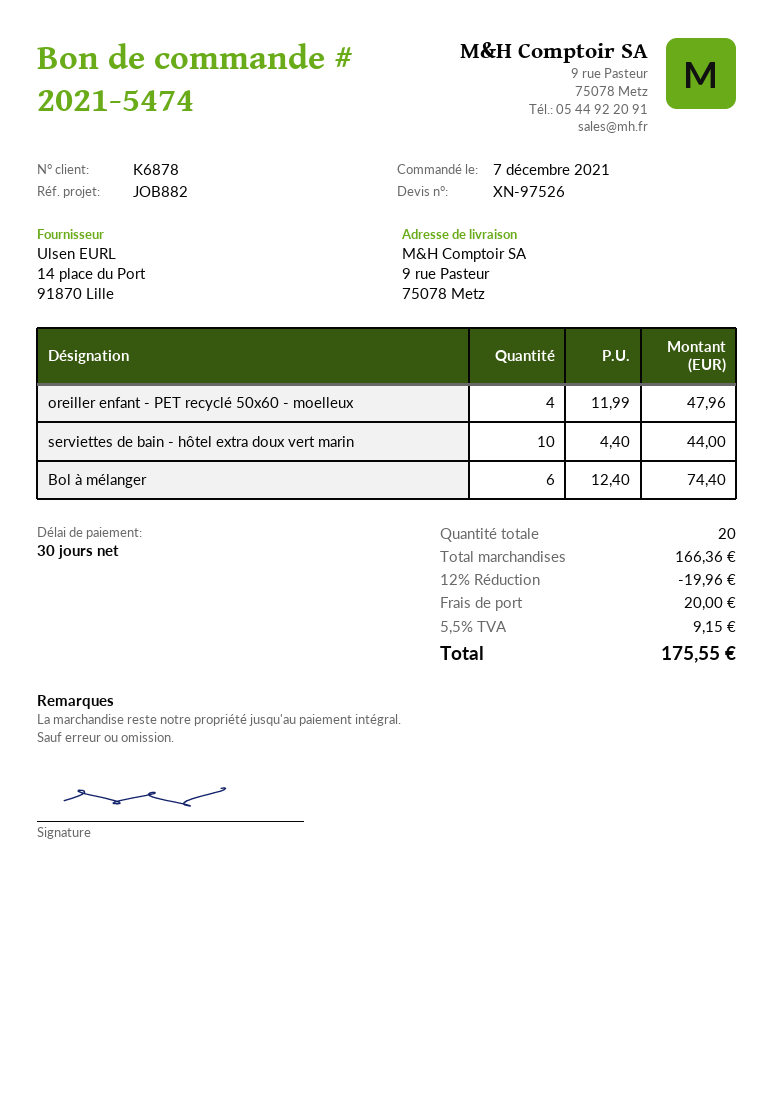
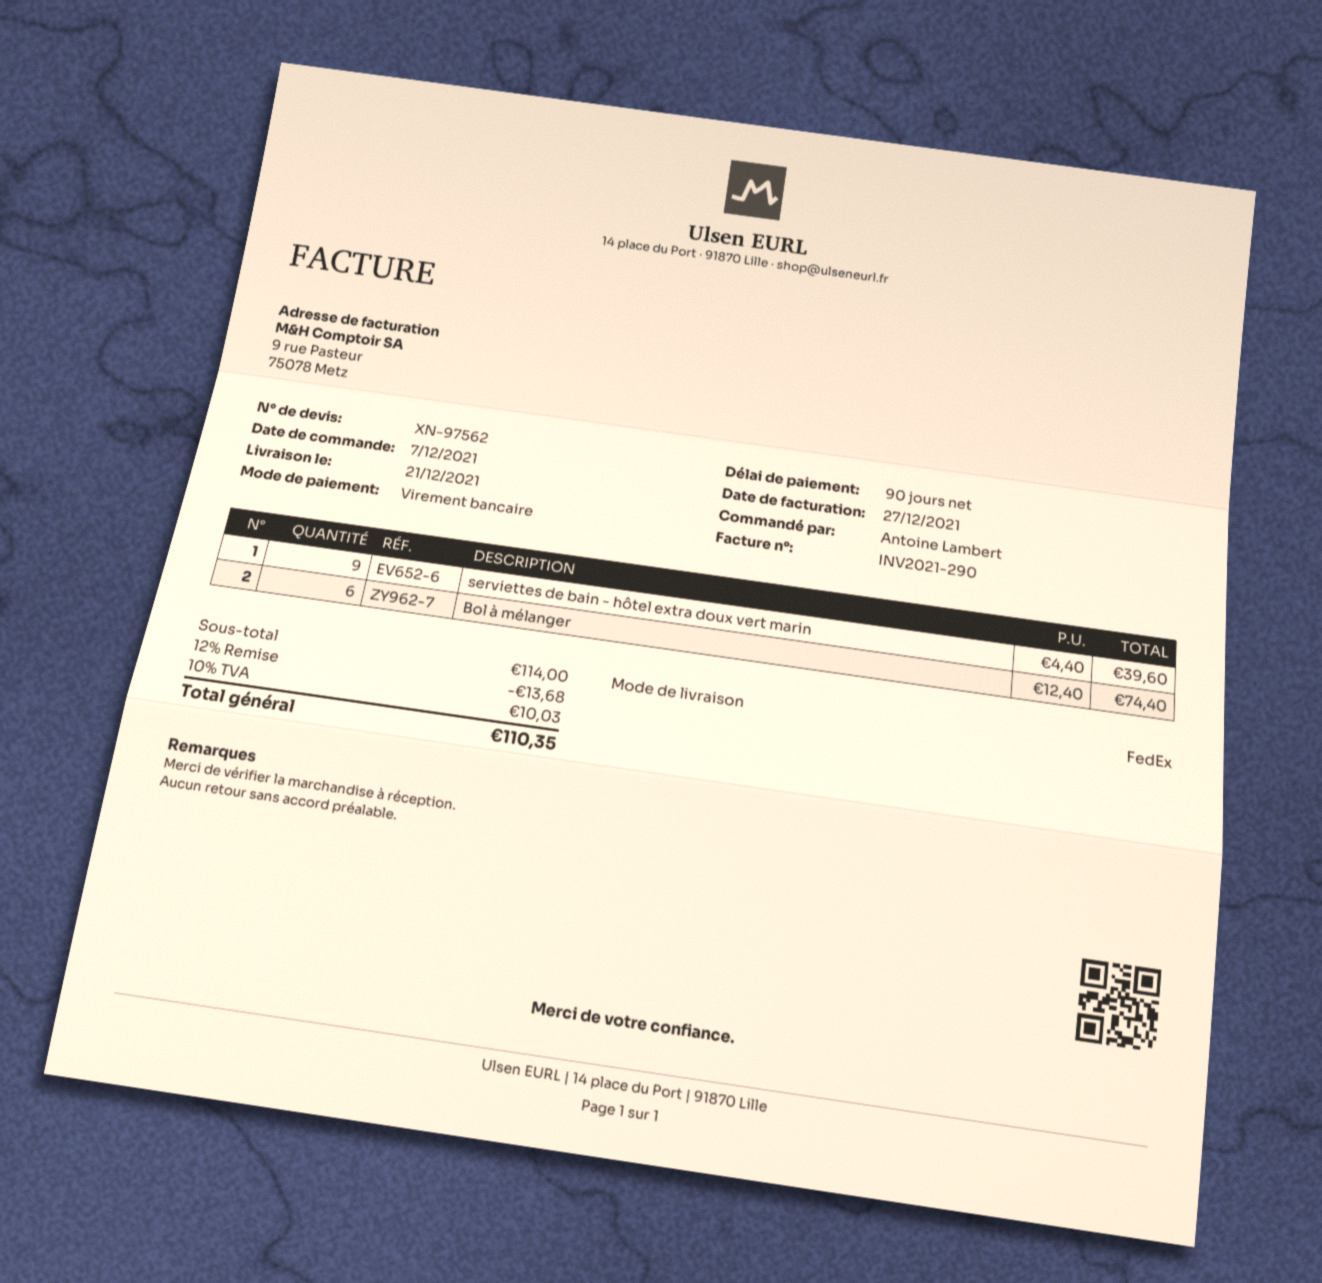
quote number: XN-97526 -> XN-97562
payment terms: 30 days -> 90 days
oreiller enfant - PET recyclé 50x60 - moelleux: 4 x 11.99 = 47.96 -> none
serviettes de bain - hôtel extra doux vert marin: 10 x 4.40 = 44.00 -> 9 x 4.40 = 39.60
subtotal: 166.36 -> 114.00
discount: 12% = 19.96 -> 12% = 13.68
shipping: 20.00 -> none
tax: 5.5% = 9.15 -> 10% = 10.03
total: 175.55 -> 110.35

